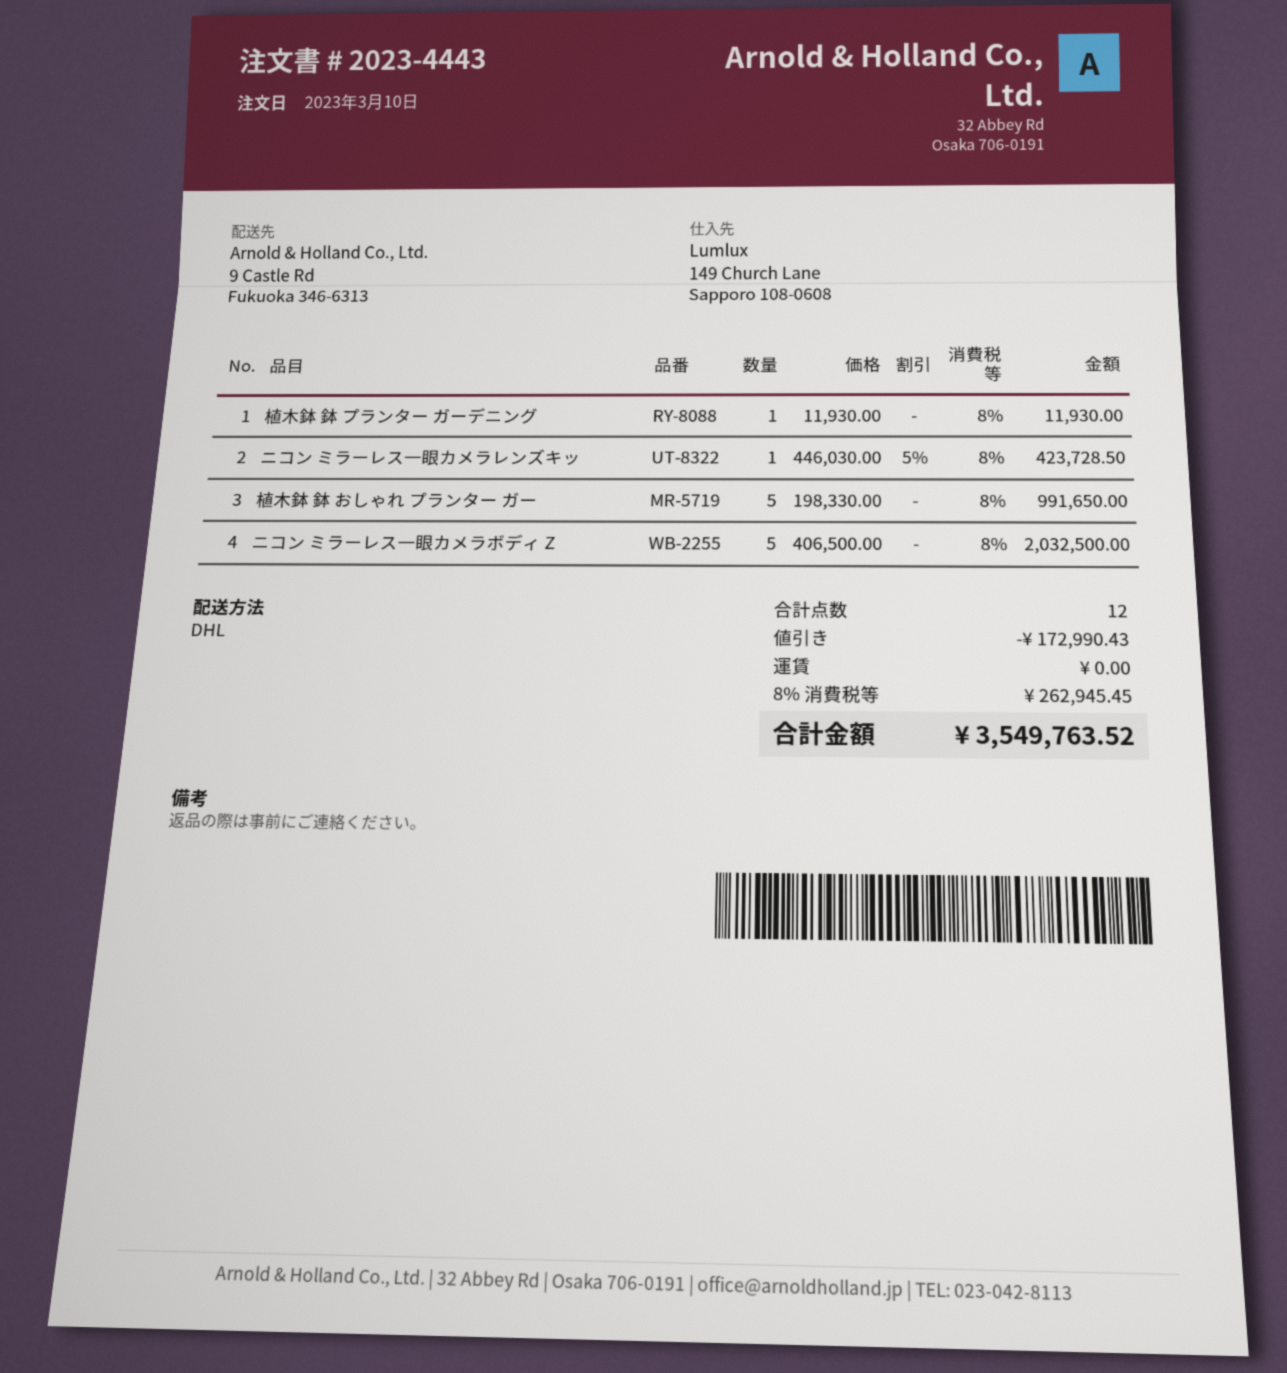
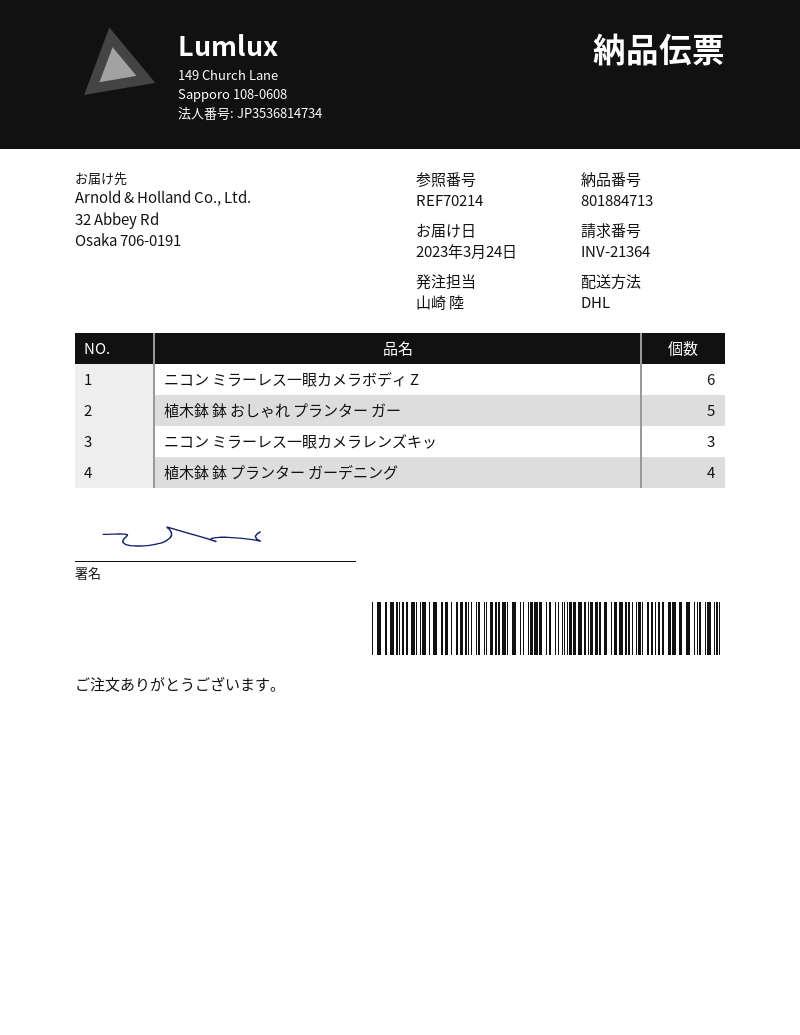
ship to: 9 Castle Rd, Fukuoka 346-6313 -> 32 Abbey Rd, Osaka 706-0191
植木鉢 鉢 プランター ガーデニング: 1 -> 4
ニコン ミラーレス一眼カメラレンズキッ: 1 -> 3
ニコン ミラーレス一眼カメラボディ Z: 5 -> 6

